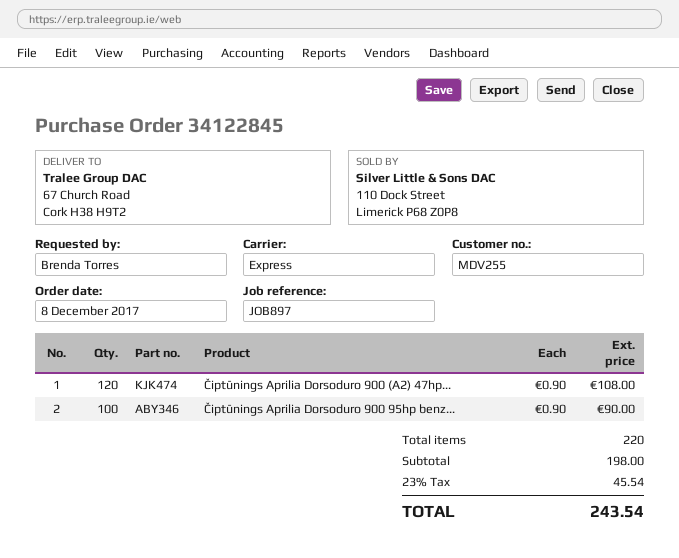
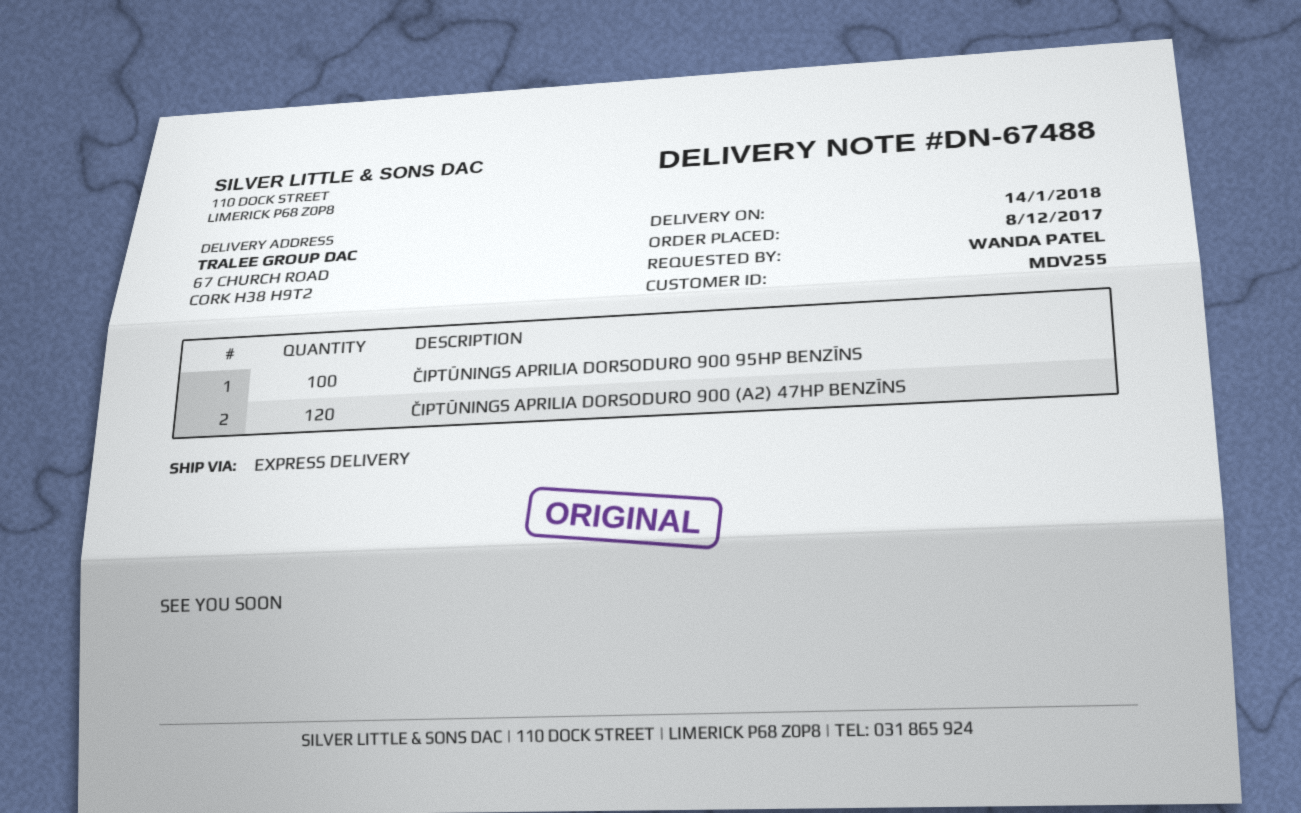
ordered by: Brenda Torres -> WANDA PATEL

